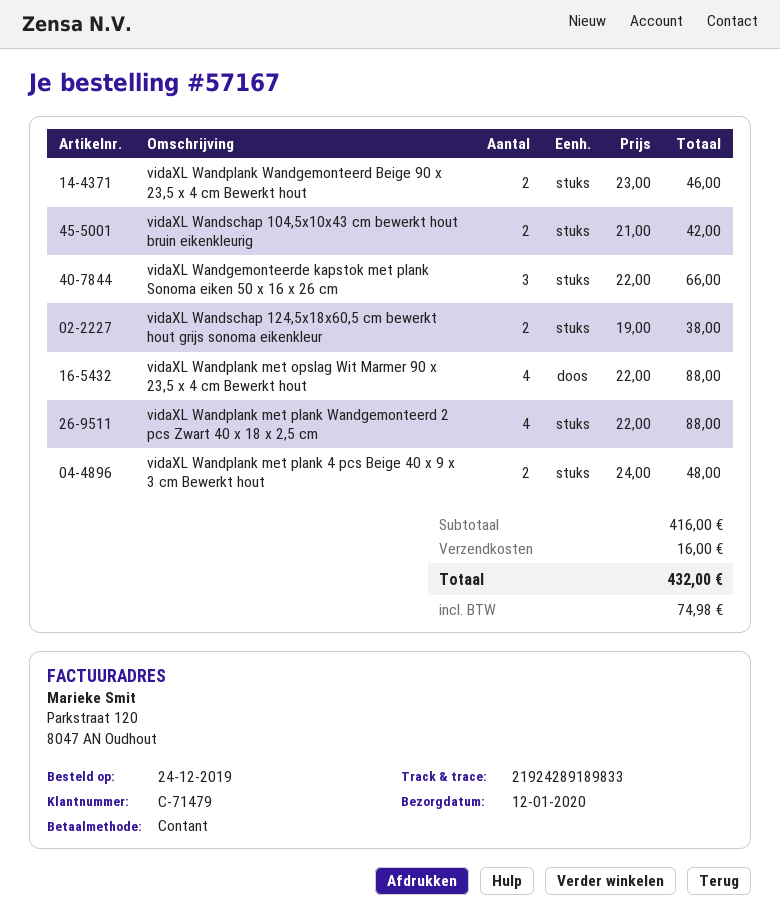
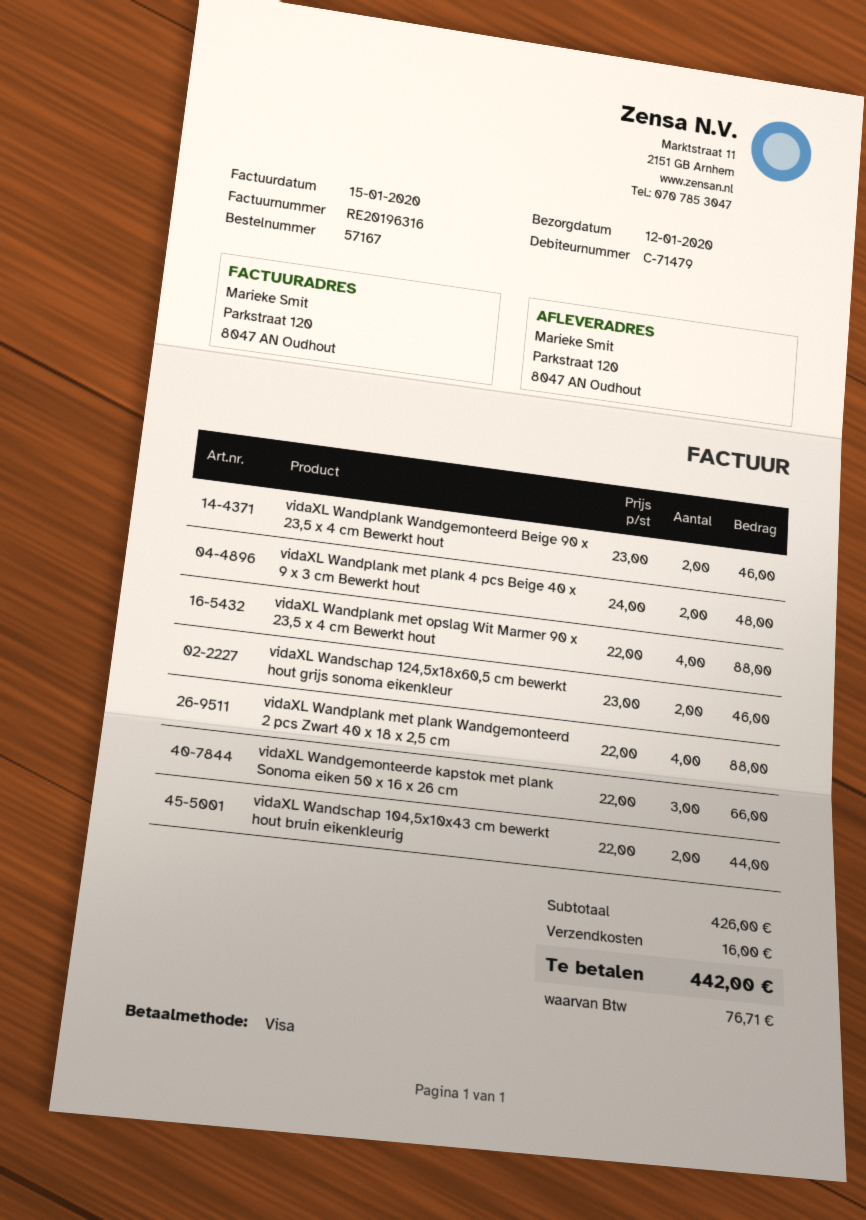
payment method: cash -> Visa
vidaXL Wandschap 104,5x10x43 cm bewerkt hout bruin eikenkleurig: 2 x 21.00 = 42.00 -> 2 x 22.00 = 44.00
vidaXL Wandschap 124,5x18x60,5 cm bewerkt hout grijs sonoma eikenkleur: 2 x 19.00 = 38.00 -> 2 x 23.00 = 46.00
subtotal: 416.00 -> 426.00
tax: 74.98 -> 76.71
total: 432.00 -> 442.00

